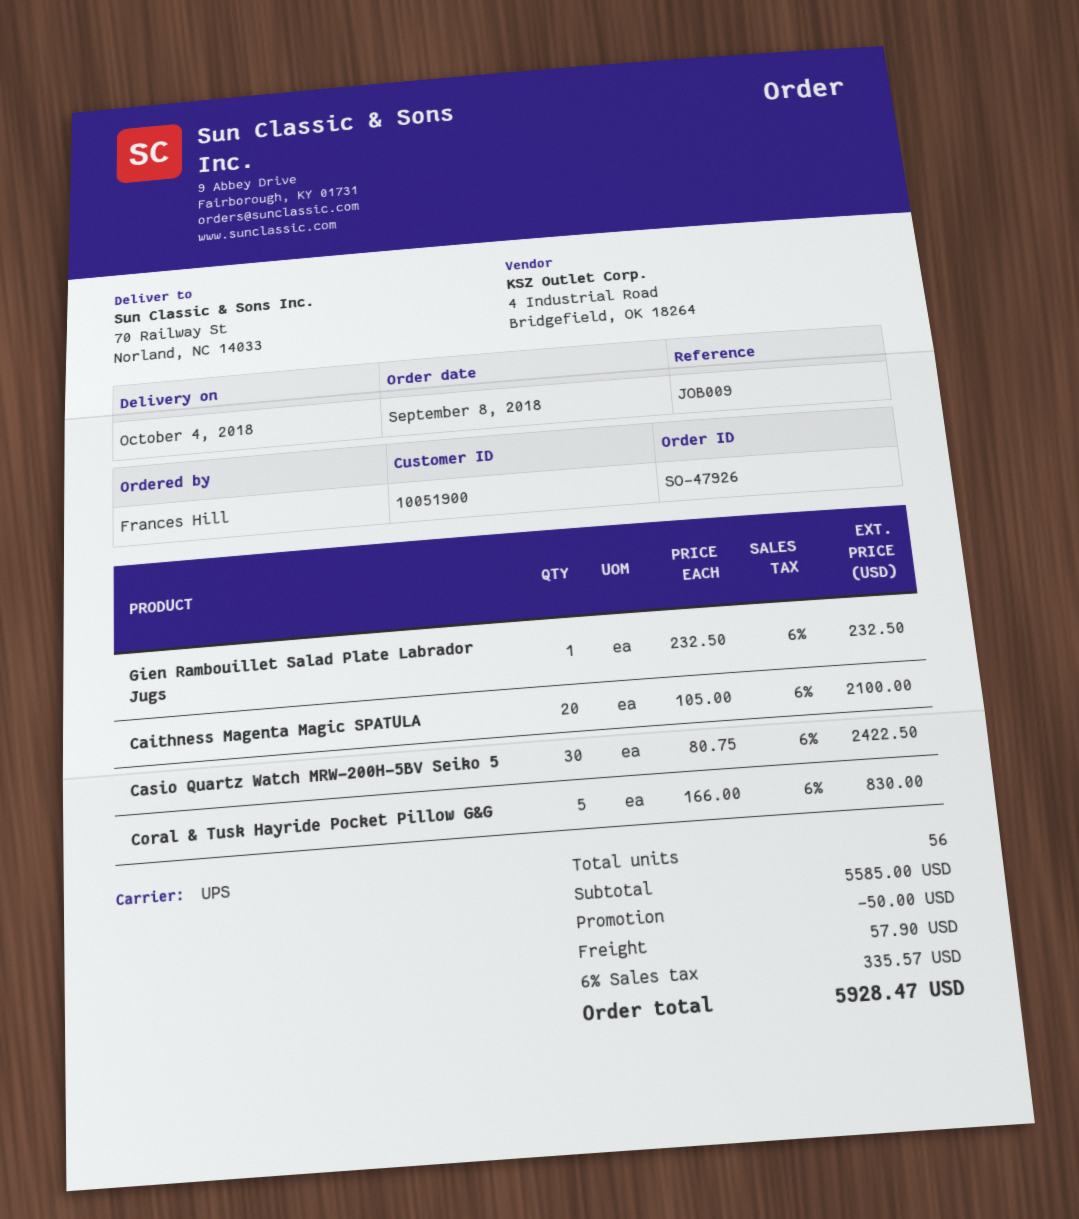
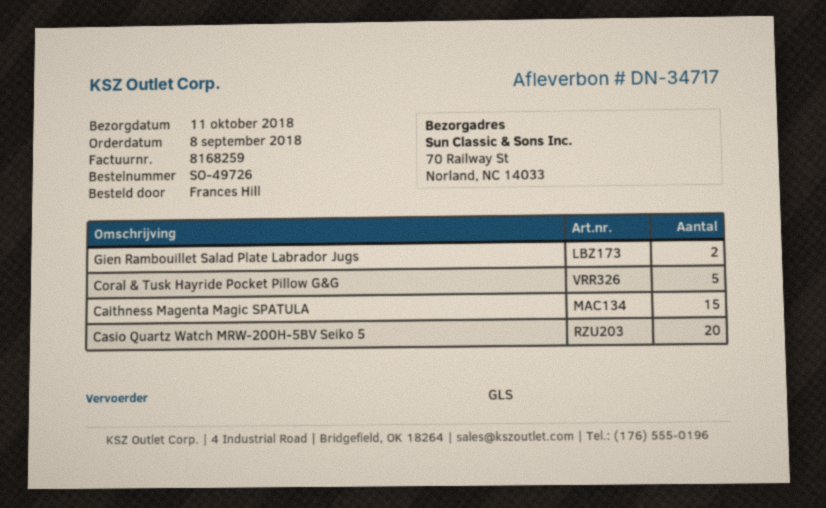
order number: SO-47926 -> SO-49726
delivery date: 2018-10-04 -> 2018-10-11
shipping method: UPS -> GLS
Gien Rambouillet Salad Plate Labrador Jugs: 1 -> 2
Caithness Magenta Magic SPATULA: 20 -> 15
Casio Quartz Watch MRW-200H-5BV Seiko 5: 30 -> 20

